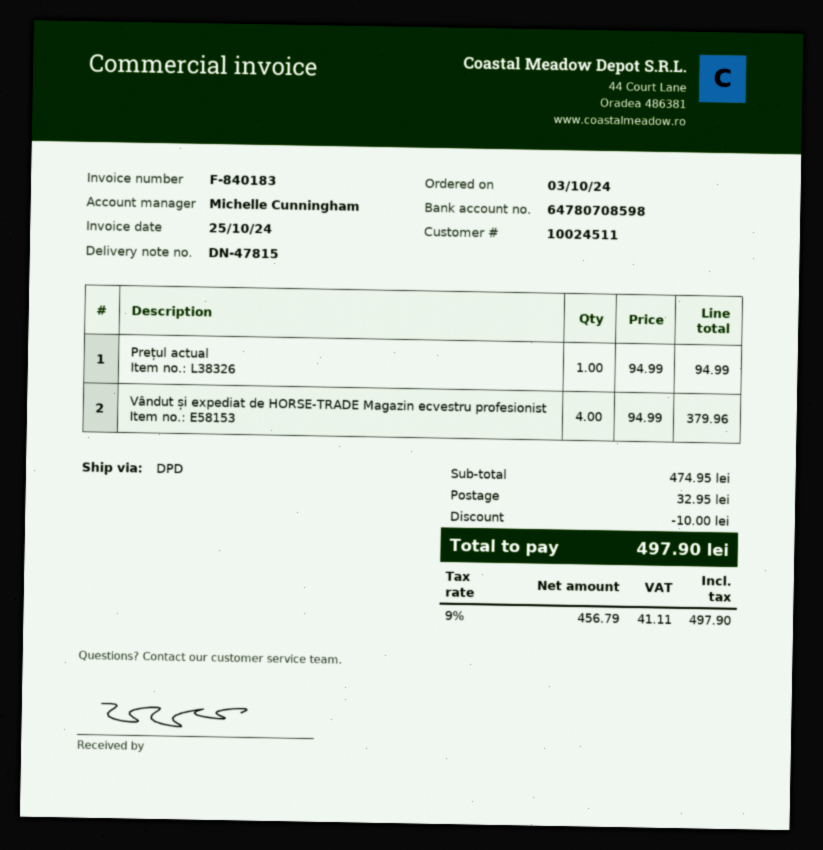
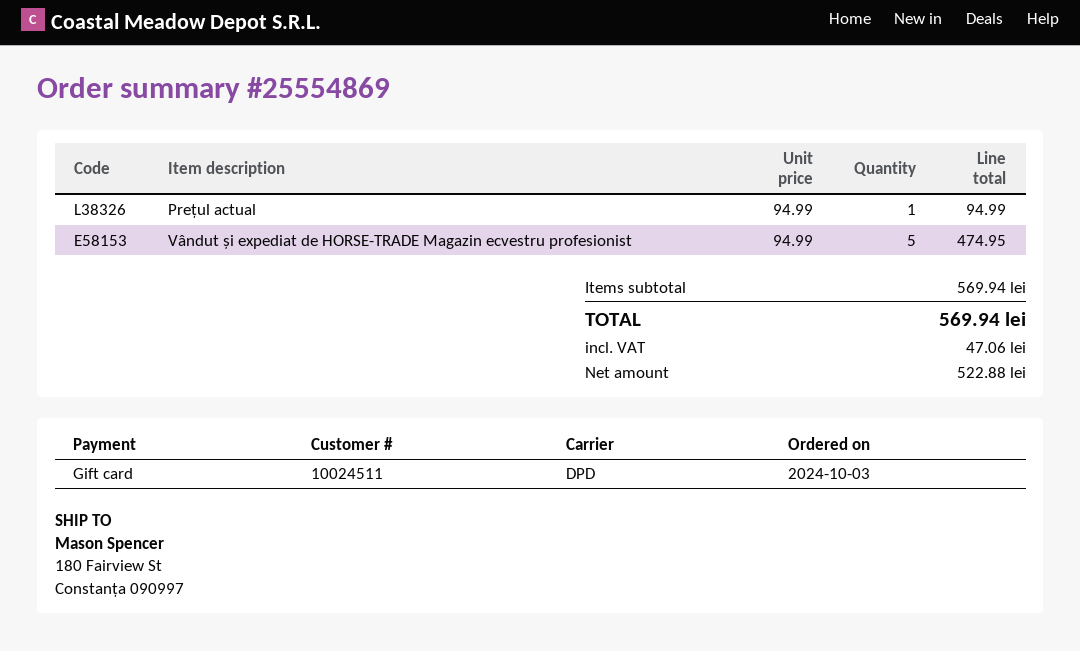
Vândut și expediat de HORSE-TRADE Magazin ecvestru profesionist: 4 x 94.99 = 379.96 -> 5 x 94.99 = 474.95
subtotal: 474.95 -> 569.94
discount: 10.00 -> none
shipping: 32.95 -> none
net: 456.79 -> 522.88
tax: 41.11 -> 47.06
total: 497.90 -> 569.94

